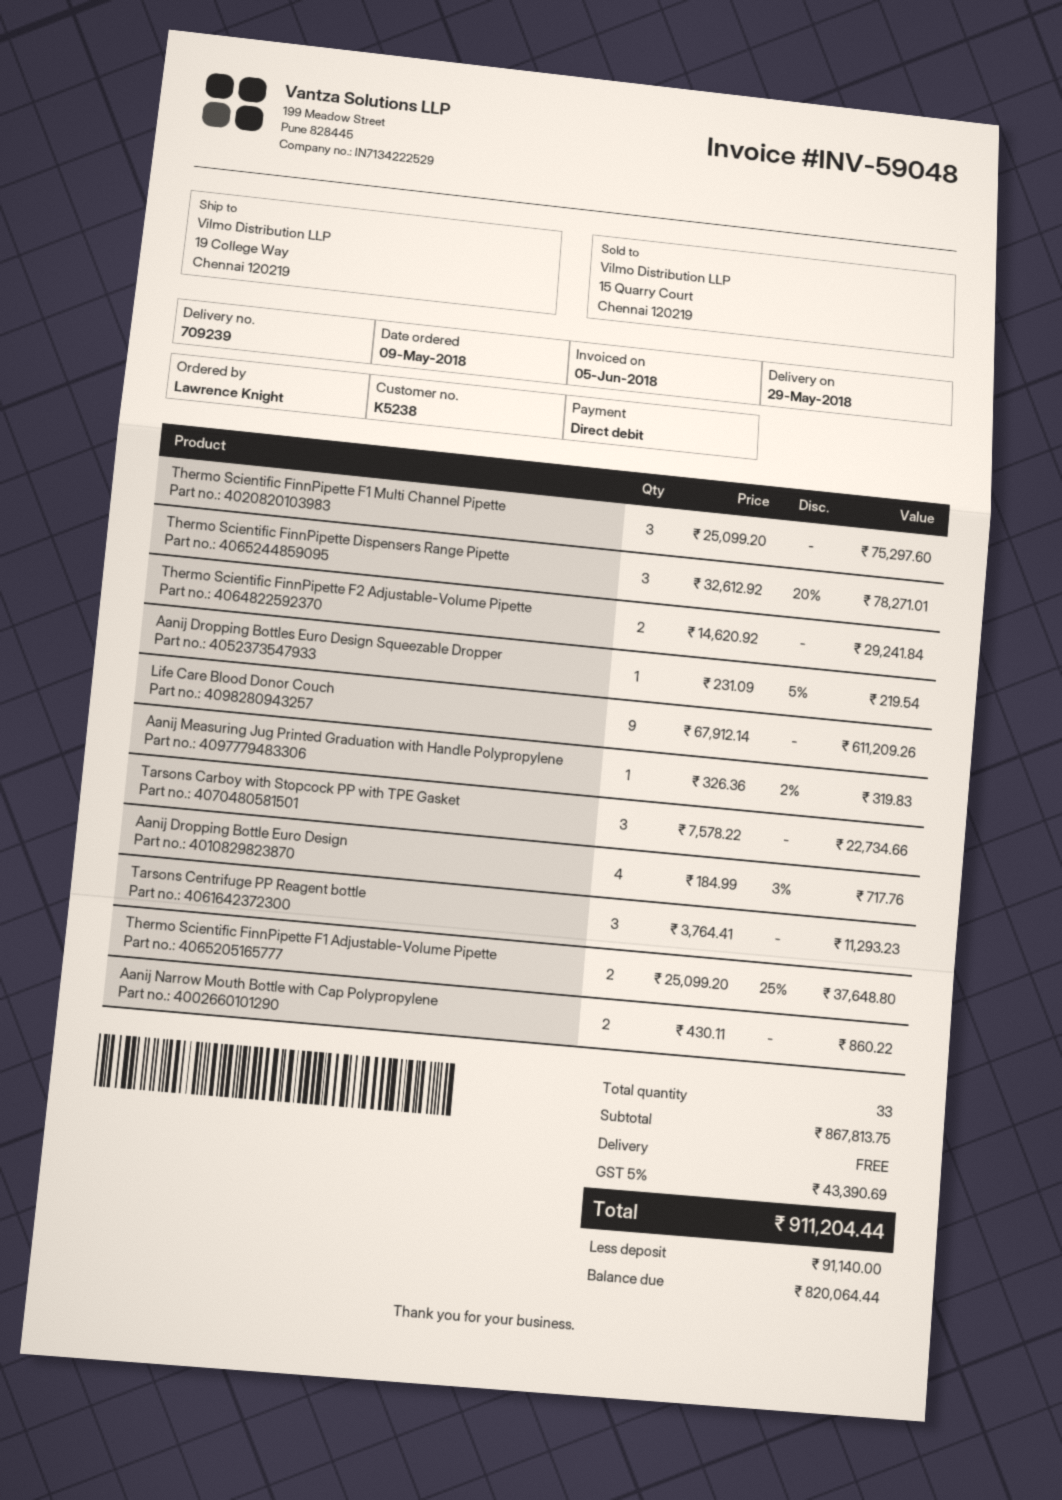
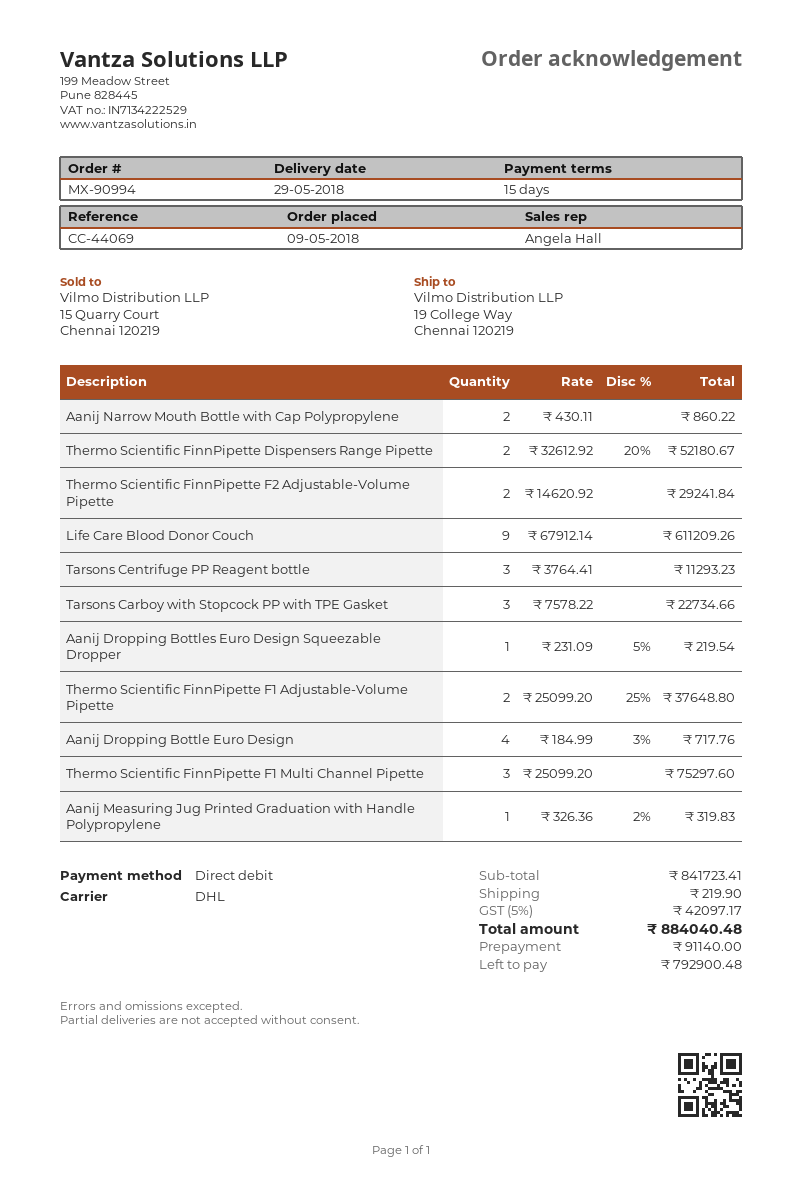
Thermo Scientific FinnPipette Dispensers Range Pipette: 3 x 32612.92 - 20% = 78271.01 -> 2 x 32612.92 - 20% = 52180.67
subtotal: 867813.75 -> 841723.41
shipping: 0.00 -> 219.90
tax: 5% = 43390.69 -> 5% = 42097.17
total: 911204.44 -> 884040.48
balance: 820064.44 -> 792900.48

